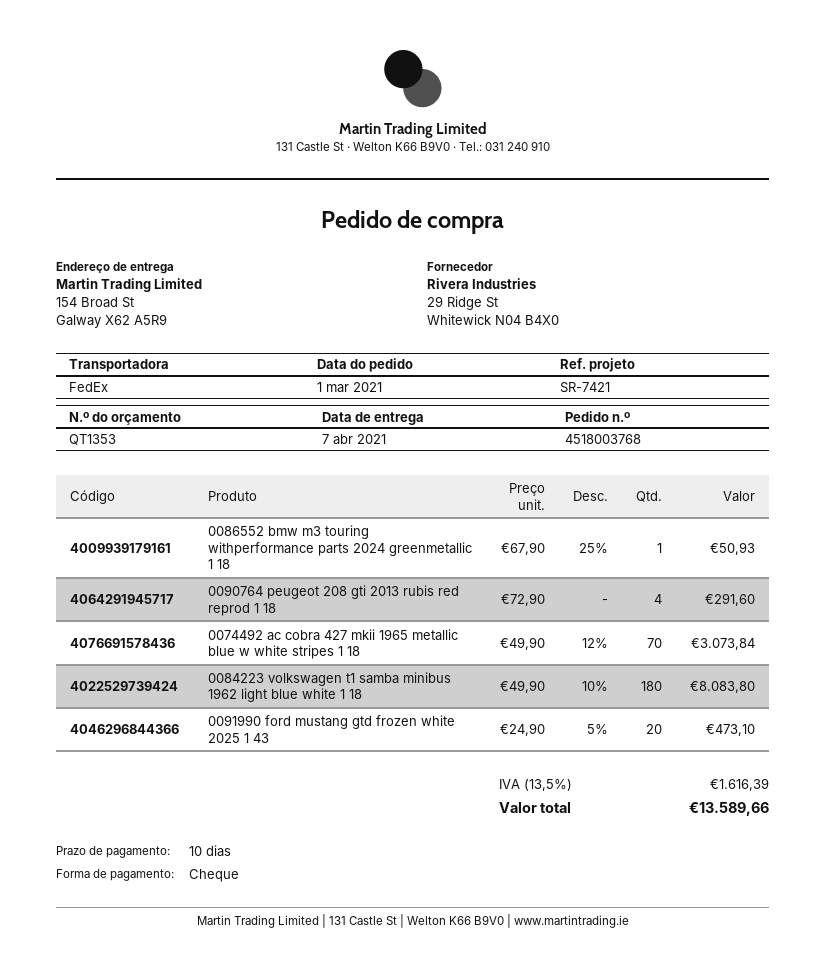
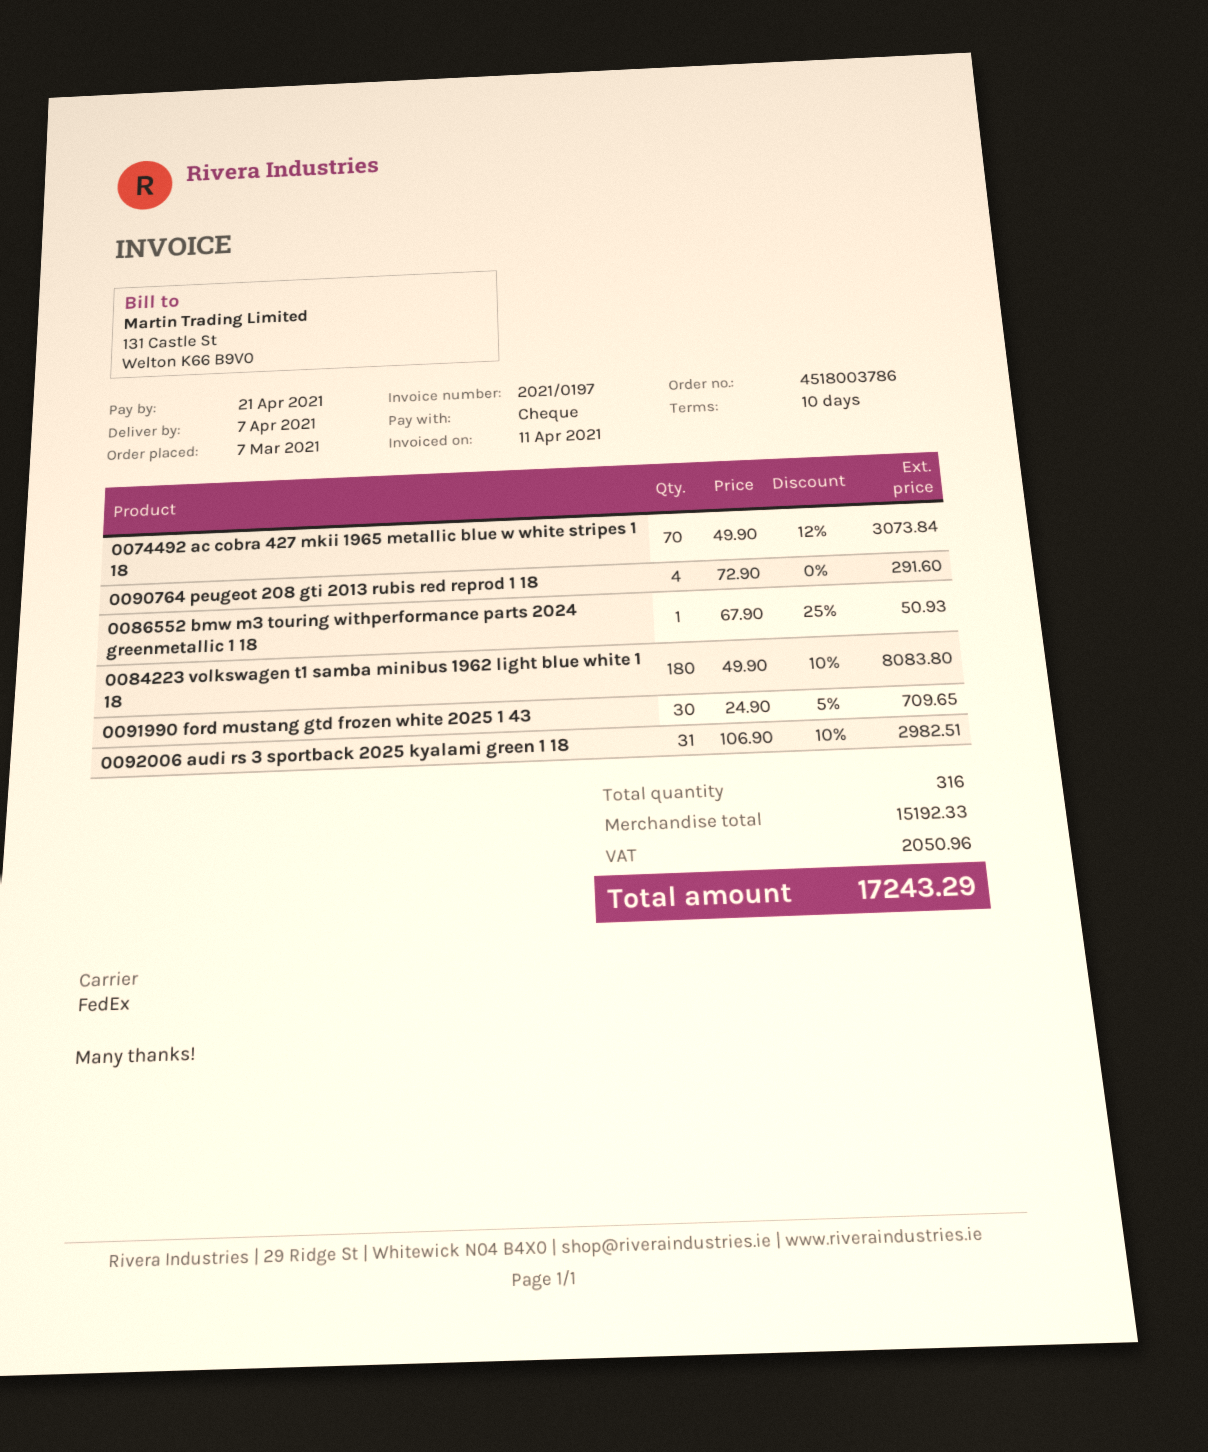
order number: 4518003768 -> 4518003786
order date: 2021-03-01 -> 2021-03-07
0091990 ford mustang gtd frozen white 2025 1 43: 20 x 24.90 - 5% = 473.10 -> 30 x 24.90 - 5% = 709.65
0092006 audi rs 3 sportback 2025 kyalami green 1 18: none -> 31 x 106.90 - 10% = 2982.51
tax: 1616.39 -> 2050.96
total: 13589.66 -> 17243.29

